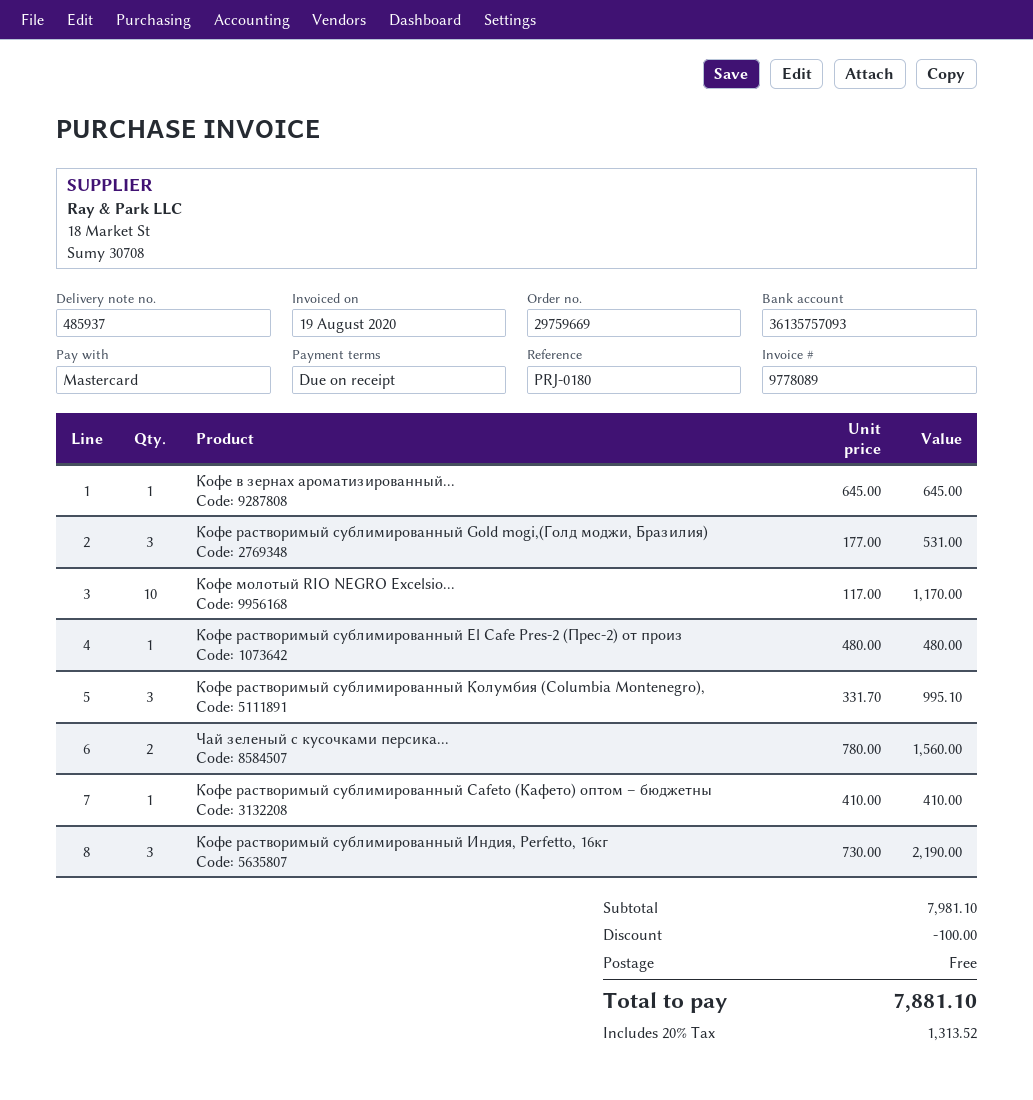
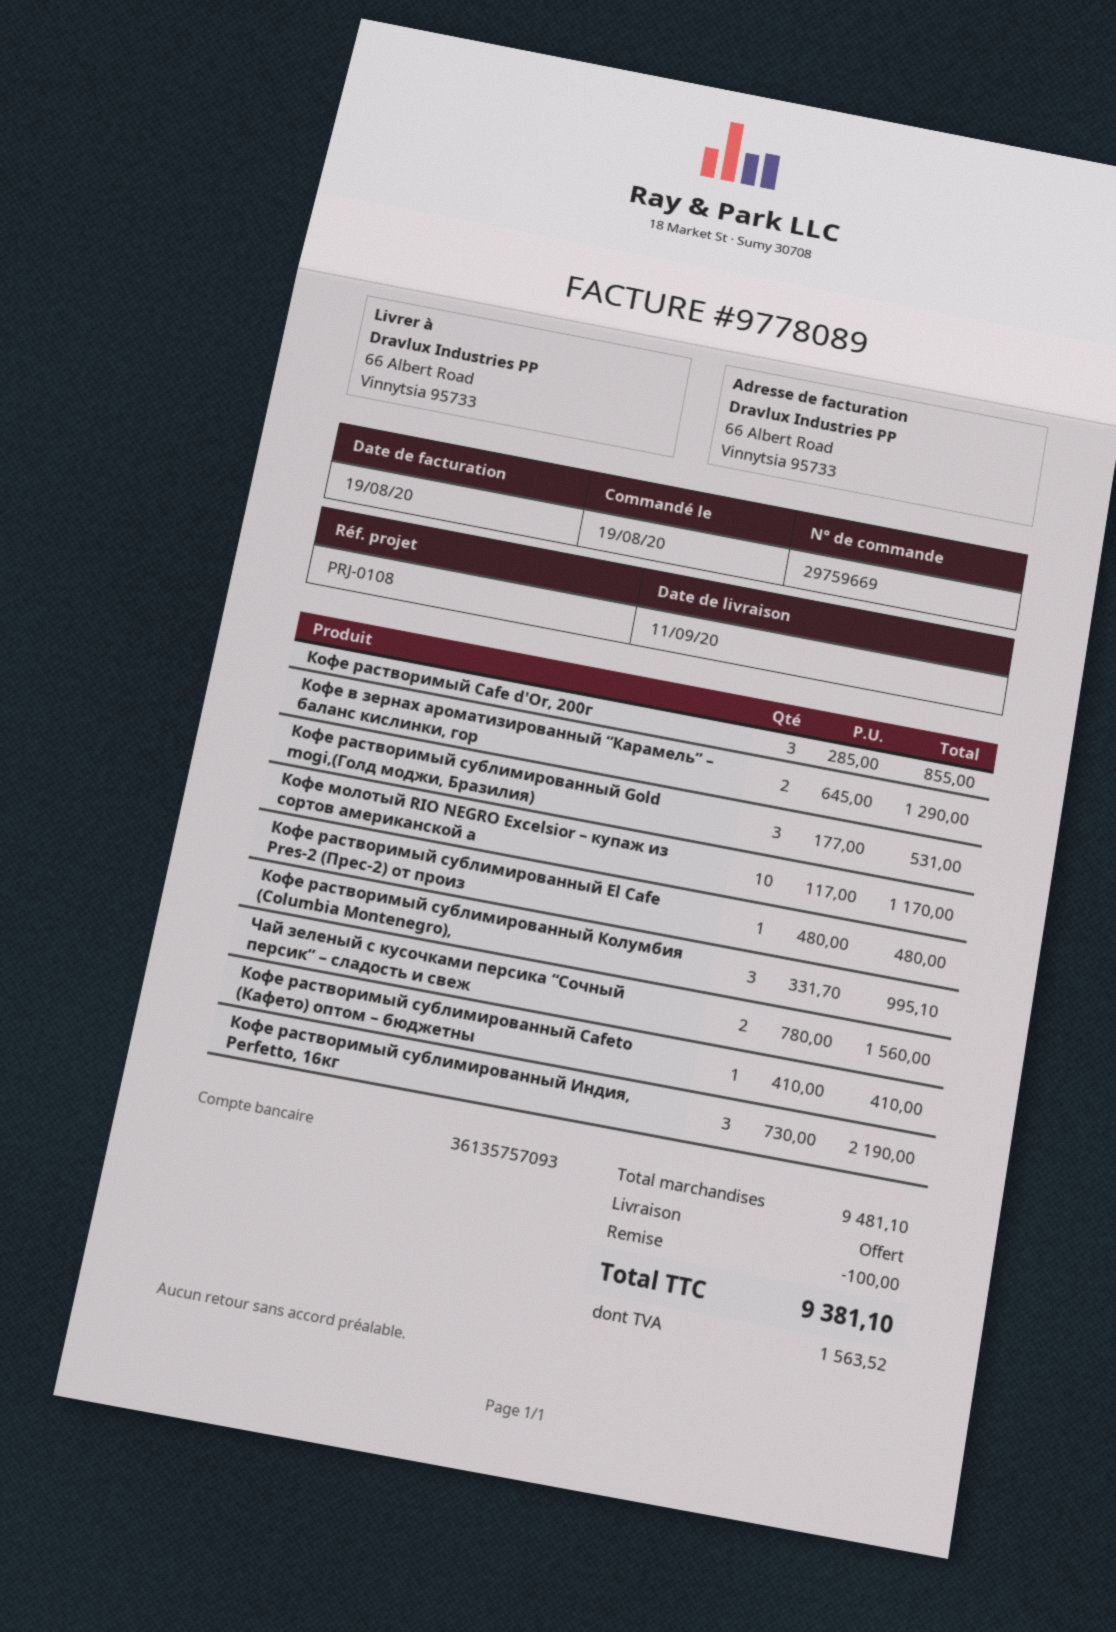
reference: PRJ-0180 -> PRJ-0108
Кофе в зернах ароматизированный...: 1 x 645.00 = 645.00 -> 2 x 645.00 = 1290.00
Кофе растворимый Cafe d'Or, 200г: none -> 3 x 285.00 = 855.00
subtotal: 7981.10 -> 9481.10
tax: 1313.52 -> 1563.52
total: 7881.10 -> 9381.10

